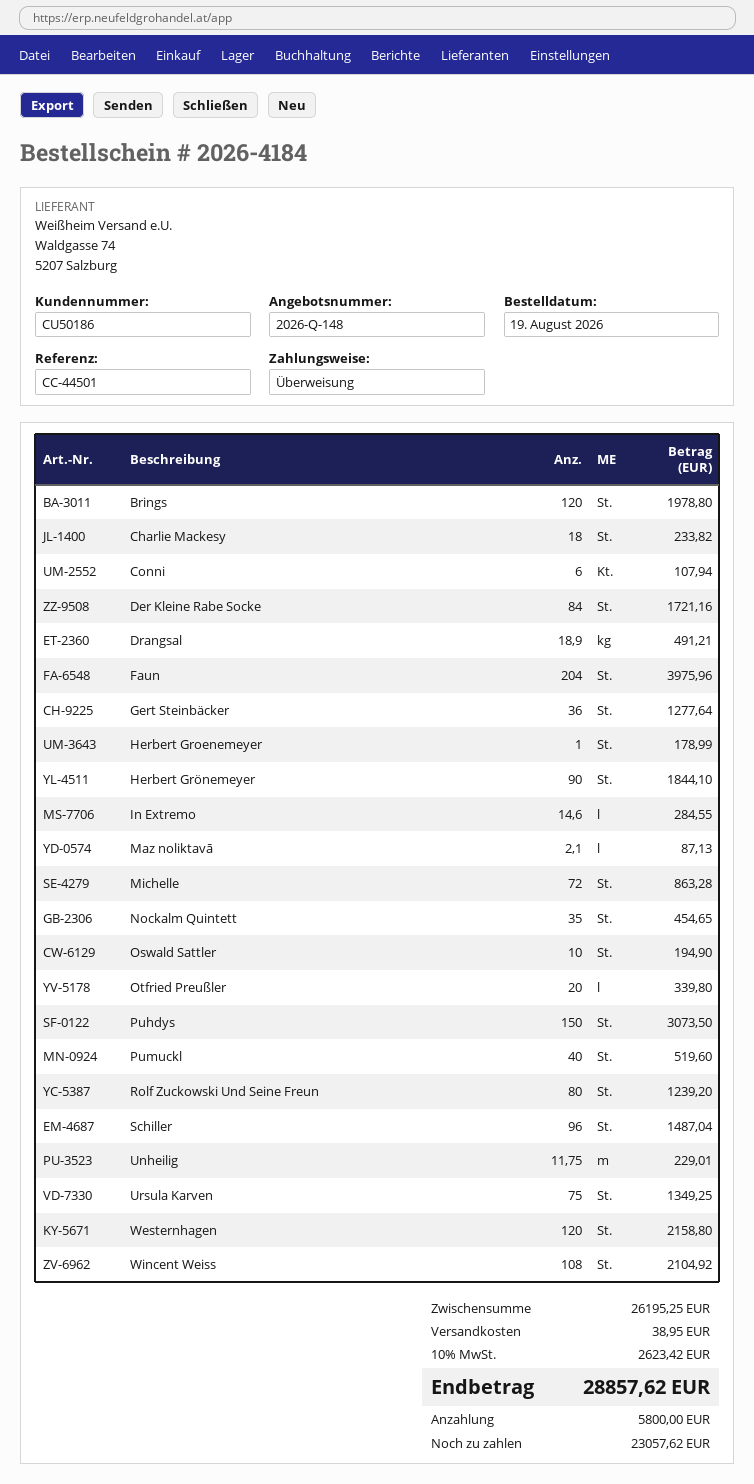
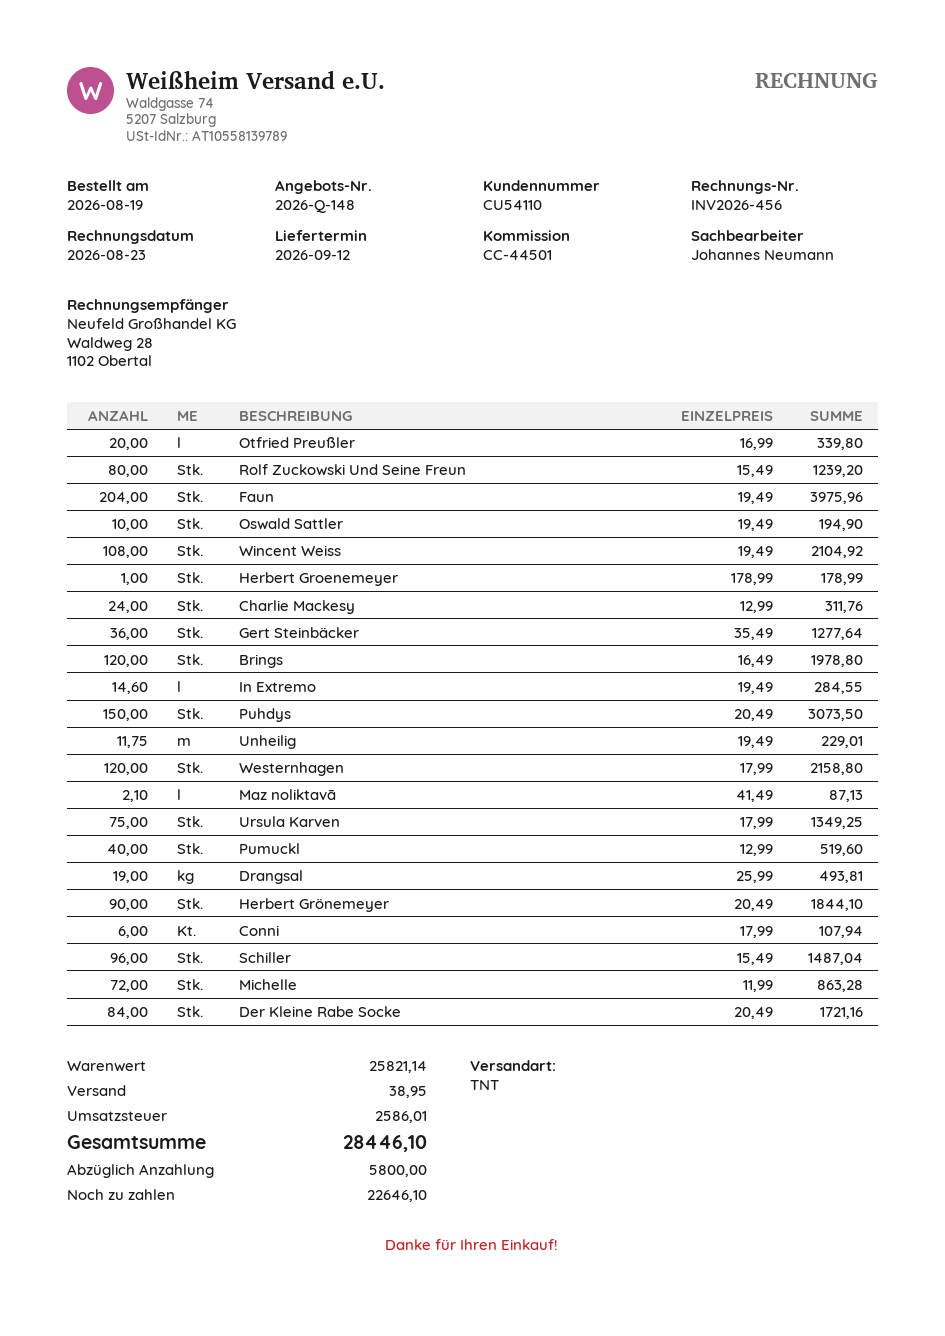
customer number: CU50186 -> CU54110
Charlie Mackesy: 18 for 233.82 -> 24 for 311.76
Drangsal: 18.9 for 491.21 -> 19 for 493.81
Nockalm Quintett: 35 for 454.65 -> none
subtotal: 26195.25 -> 25821.14
tax: 2623.42 -> 2586.01
total: 28857.62 -> 28446.10
balance: 23057.62 -> 22646.10

